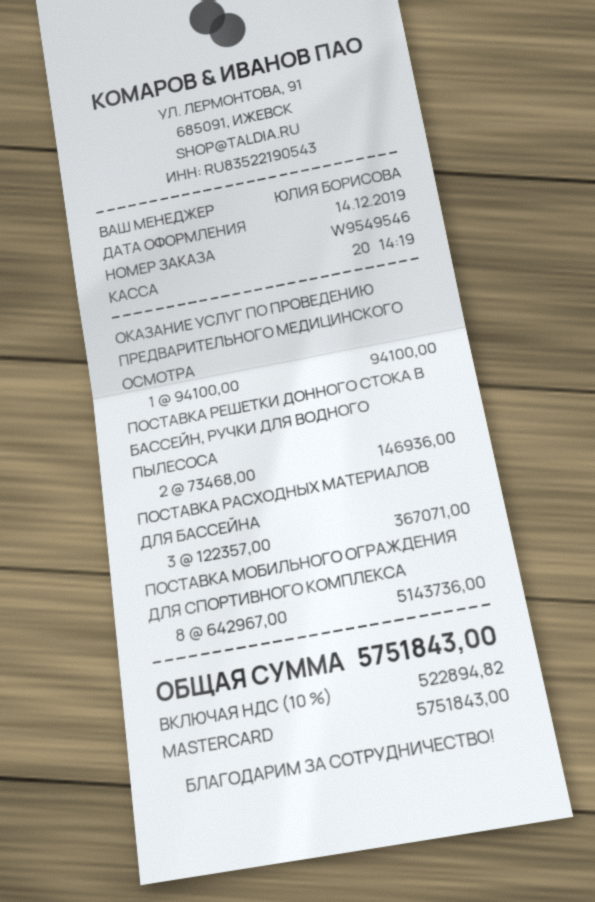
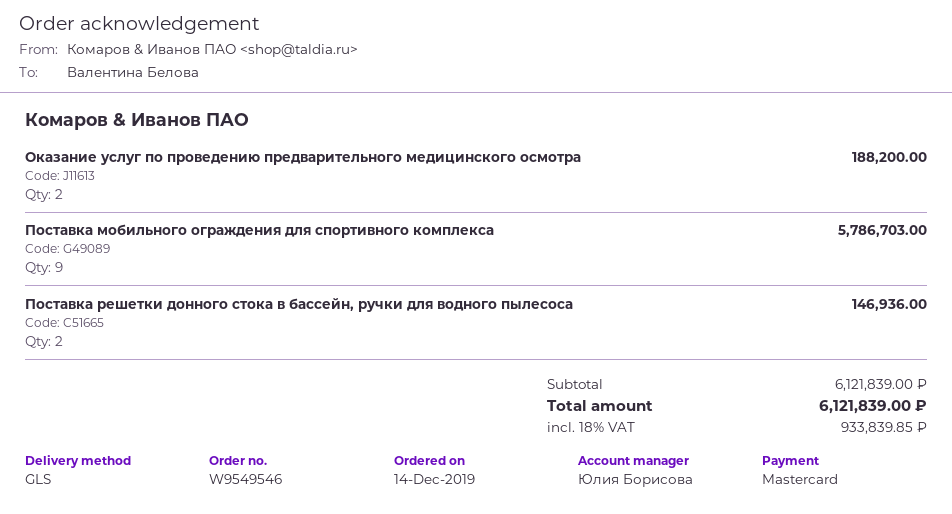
ОКАЗАНИЕ УСЛУГ ПО ПРОВЕДЕНИЮ ПРЕДВАРИТЕЛЬНОГО МЕДИЦИНСКОГО ОСМОТРА: 1 for 94100.00 -> 2 for 188200.00
ПОСТАВКА РАСХОДНЫХ МАТЕРИАЛОВ ДЛЯ БАССЕЙНА: 3 for 367071.00 -> none
ПОСТАВКА МОБИЛЬНОГО ОГРАЖДЕНИЯ ДЛЯ СПОРТИВНОГО КОМПЛЕКСА: 8 for 5143736.00 -> 9 for 5786703.00
tax: 10% = 522894.82 -> 18% = 933839.85
total: 5751843.00 -> 6121839.00

